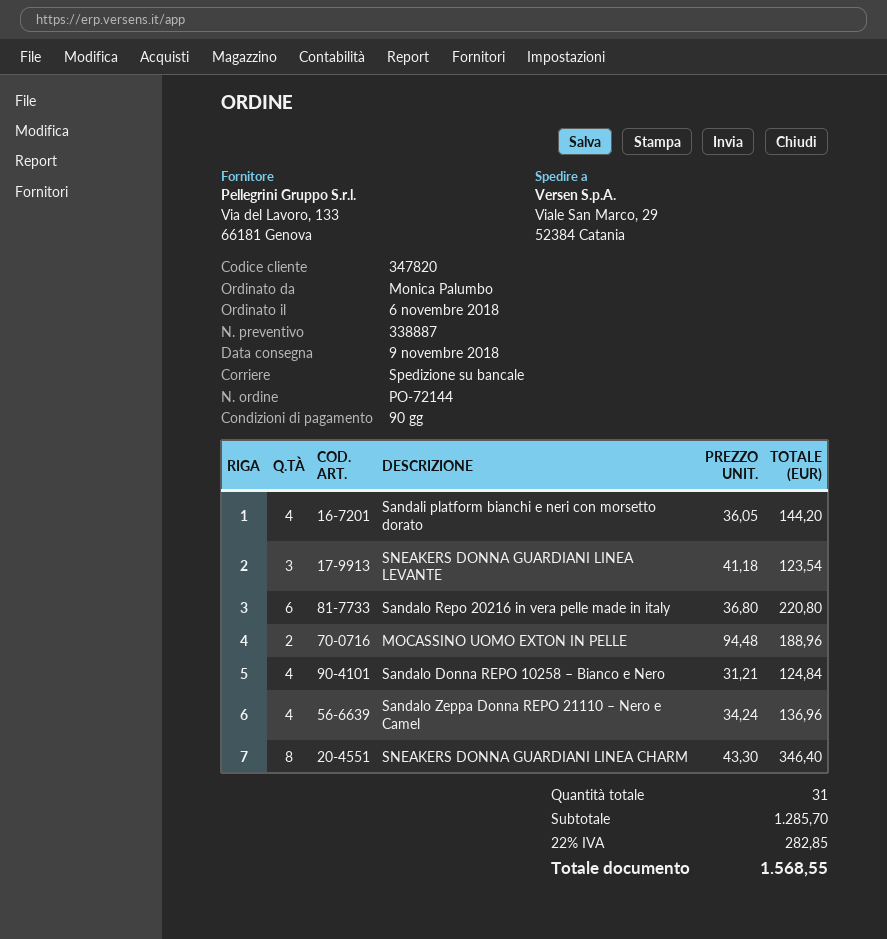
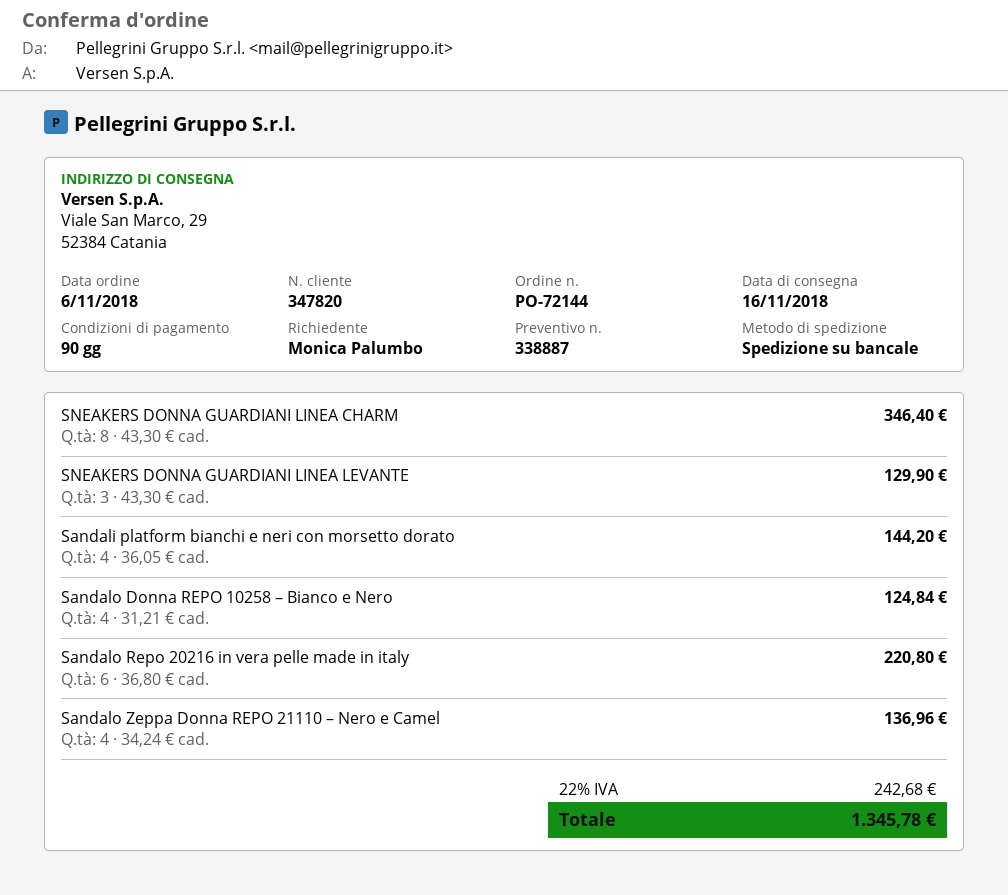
delivery date: 2018-11-09 -> 2018-11-16
SNEAKERS DONNA GUARDIANI LINEA LEVANTE: 3 x 41.18 = 123.54 -> 3 x 43.30 = 129.90
MOCASSINO UOMO EXTON IN PELLE: 2 x 94.48 = 188.96 -> none
tax: 22% = 282.85 -> 22% = 242.68
total: 1568.55 -> 1345.78

